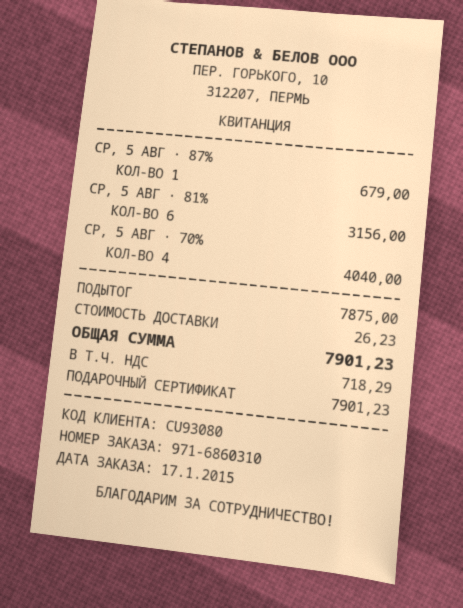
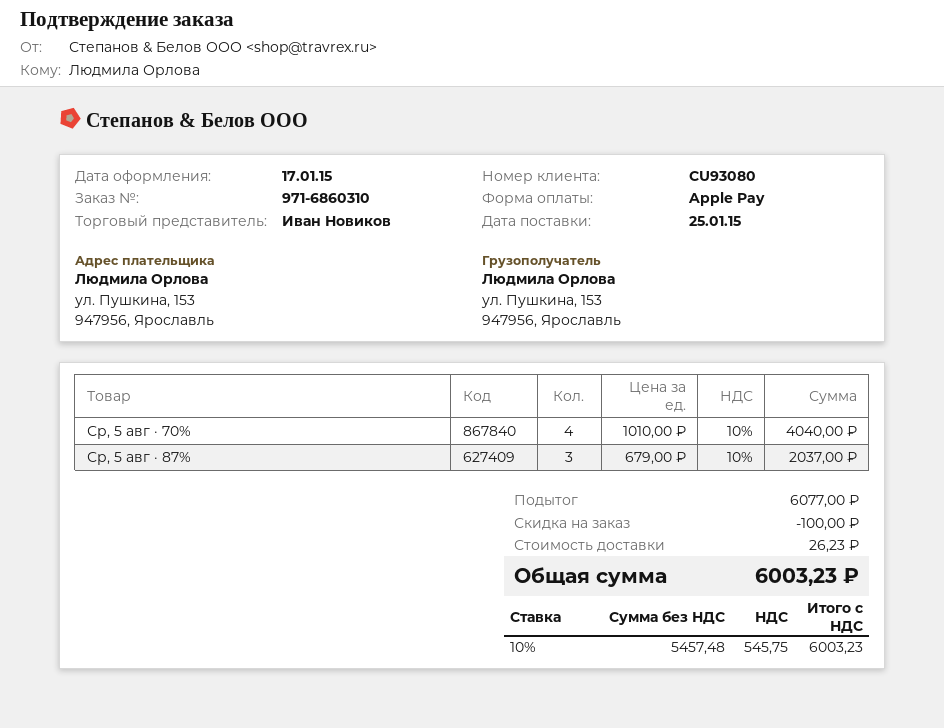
payment method: gift card -> Apple Pay
СР, 5 АВГ · 87%: 1 for 679.00 -> 3 for 2037.00
СР, 5 АВГ · 81%: 6 for 3156.00 -> none
subtotal: 7875.00 -> 6077.00
discount: none -> 100.00
tax: 718.29 -> 545.75
total: 7901.23 -> 6003.23

